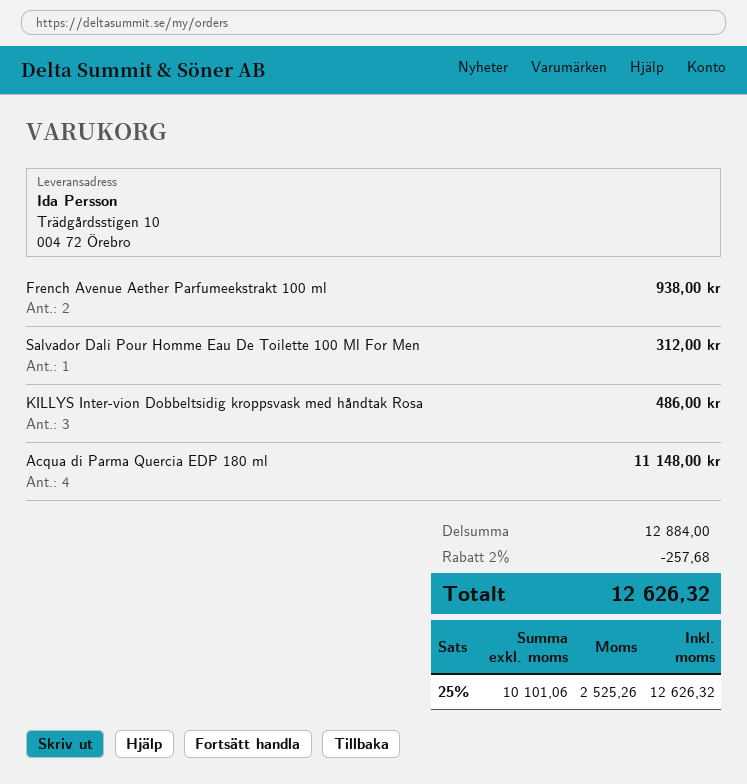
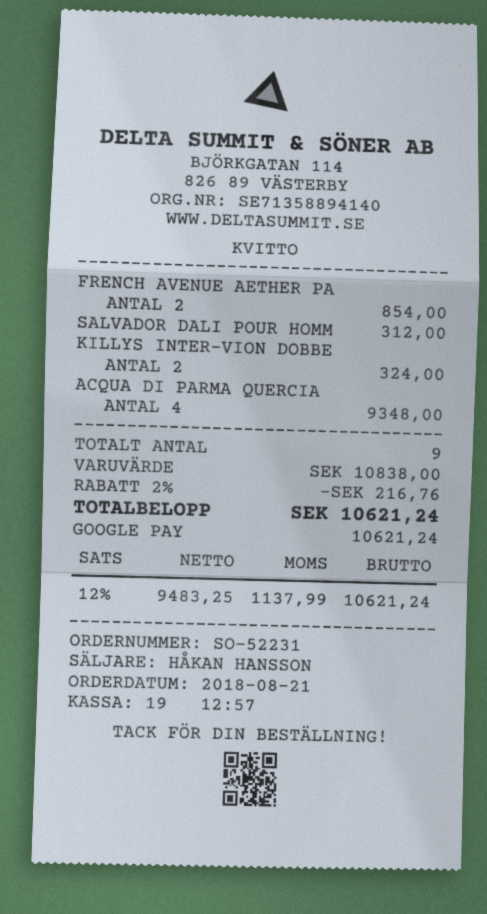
French Avenue Aether Parfumeekstrakt 100 ml: 2 for 938.00 -> 2 for 854.00
KILLYS Inter-vion Dobbeltsidig kroppsvask med håndtak Rosa: 3 for 486.00 -> 2 for 324.00
Acqua di Parma Quercia EDP 180 ml: 4 for 11148.00 -> 4 for 9348.00
subtotal: 12884.00 -> 10838.00
discount: 2% = 257.68 -> 2% = 216.76
net: 10101.06 -> 9483.25
tax: 25% = 2525.26 -> 12% = 1137.99
total: 12626.32 -> 10621.24

